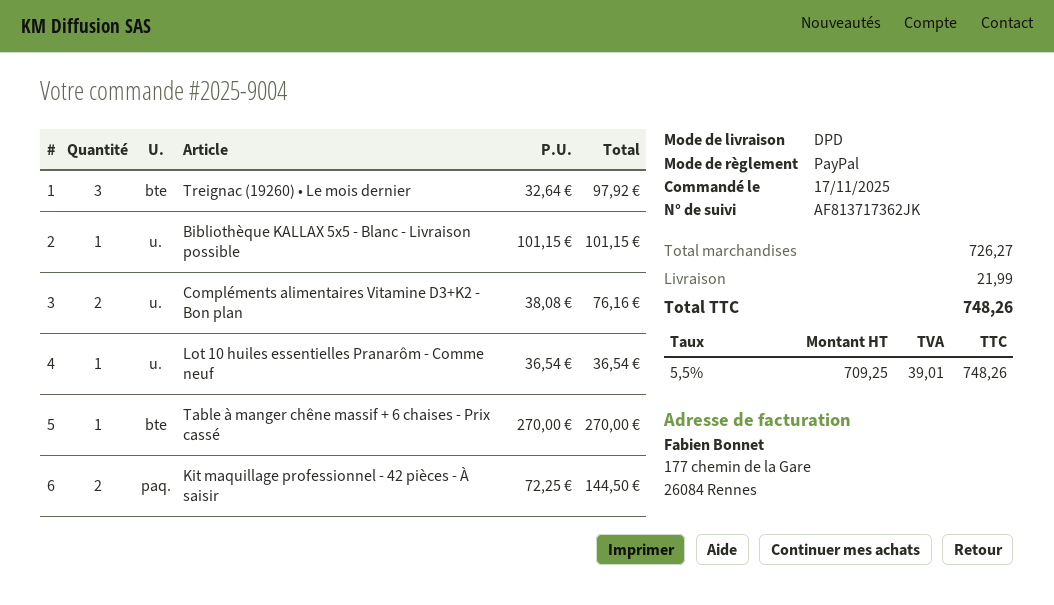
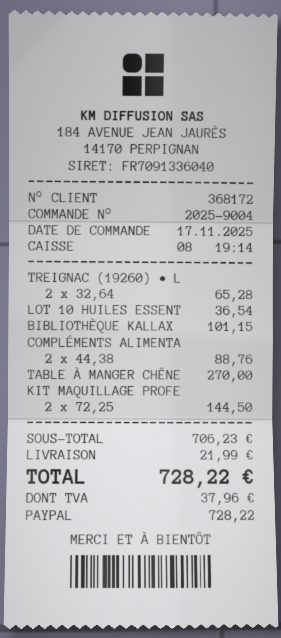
Treignac (19260) • Le mois dernier: 3 x 32.64 = 97.92 -> 2 x 32.64 = 65.28
Compléments alimentaires Vitamine D3+K2 - Bon plan: 2 x 38.08 = 76.16 -> 2 x 44.38 = 88.76
subtotal: 726.27 -> 706.23
tax: 39.01 -> 37.96
total: 748.26 -> 728.22

